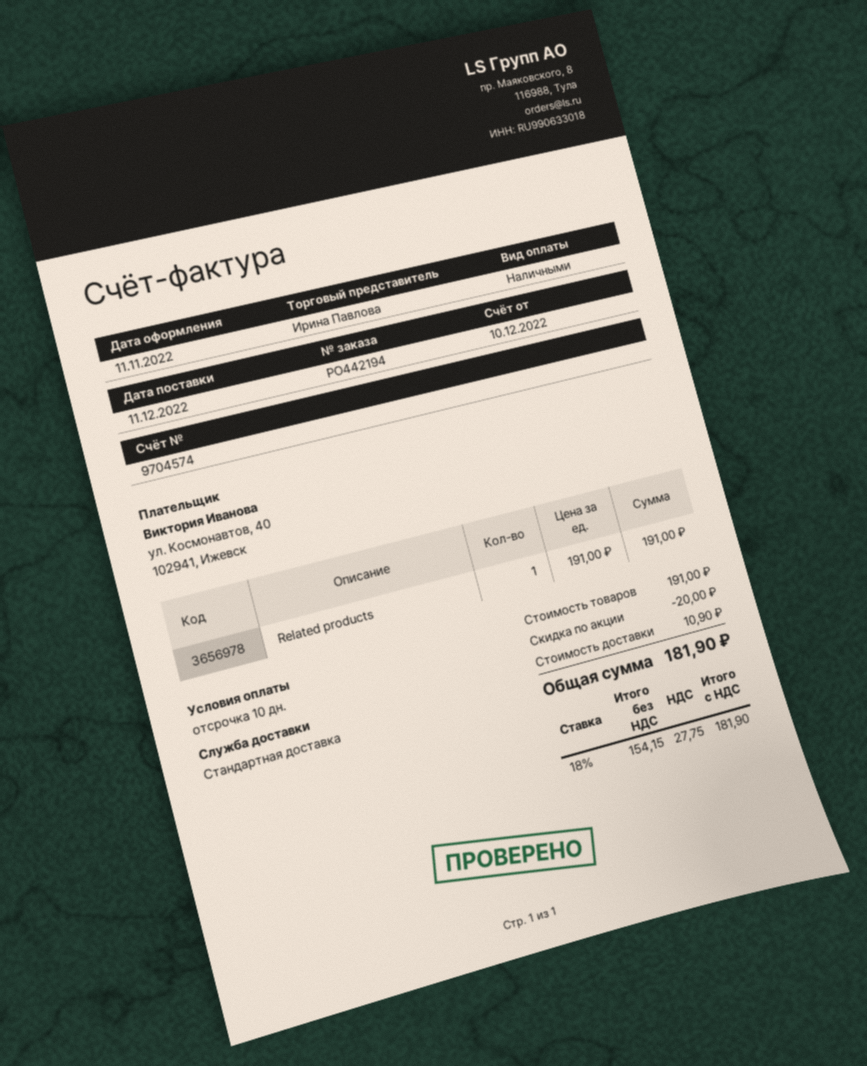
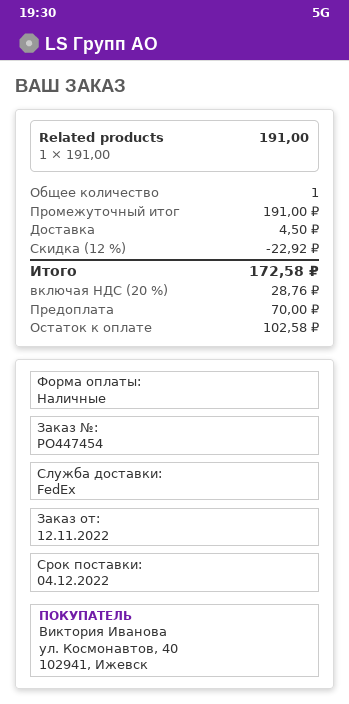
order number: PO442194 -> PO447454
order date: 2022-11-11 -> 2022-11-12
delivery date: 2022-12-11 -> 2022-12-04
shipping method: standard -> FedEx
discount: 20.00 -> 22.92
shipping: 10.90 -> 4.50
tax: 18% = 27.75 -> 20% = 28.76
total: 181.90 -> 172.58

